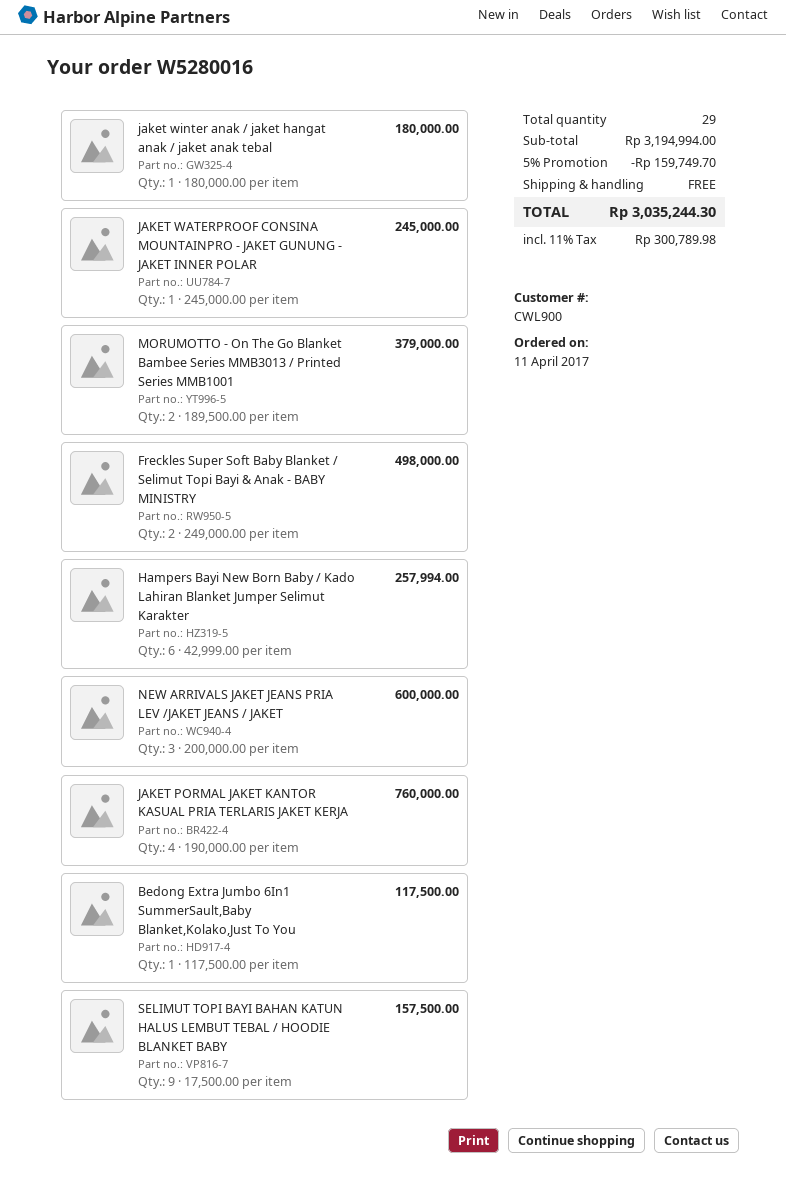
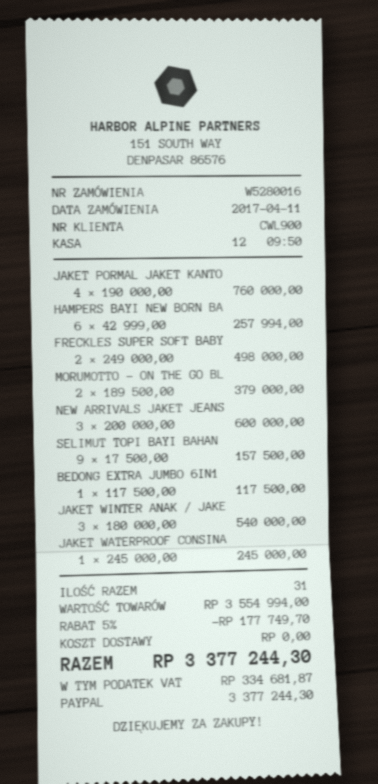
jaket winter anak / jaket hangat anak / jaket anak tebal: 1 x 180000.00 = 180000.00 -> 3 x 180000.00 = 540000.00
total quantity: 29 -> 31
subtotal: 3194994.00 -> 3554994.00
discount: 5% = 159749.70 -> 5% = 177749.70
tax: 300789.98 -> 334681.87
total: 3035244.30 -> 3377244.30

